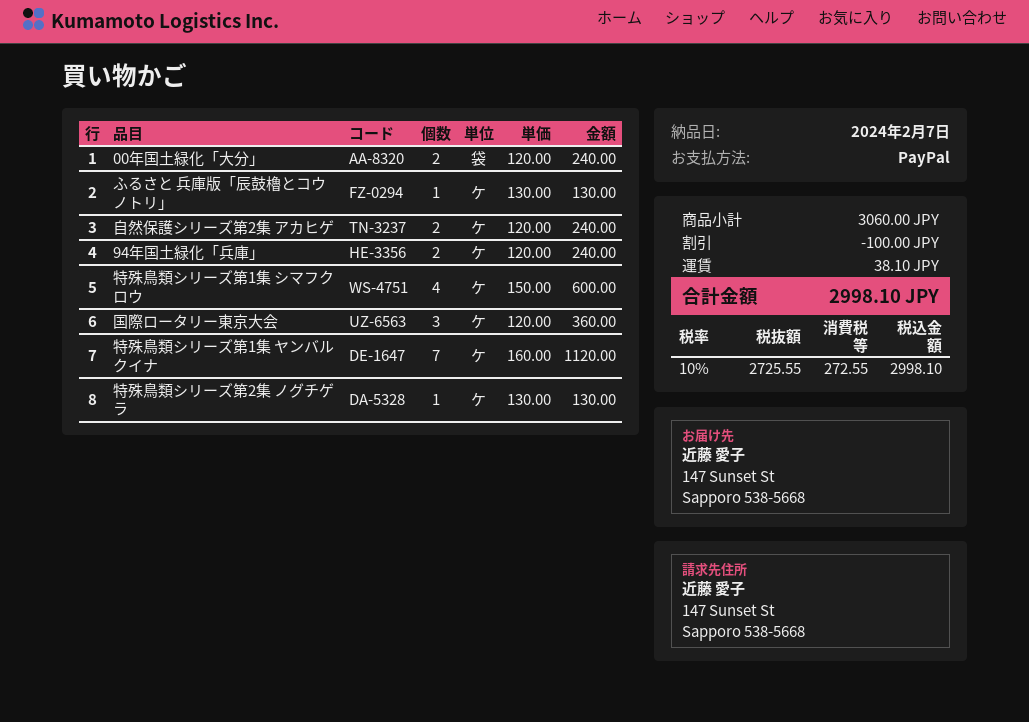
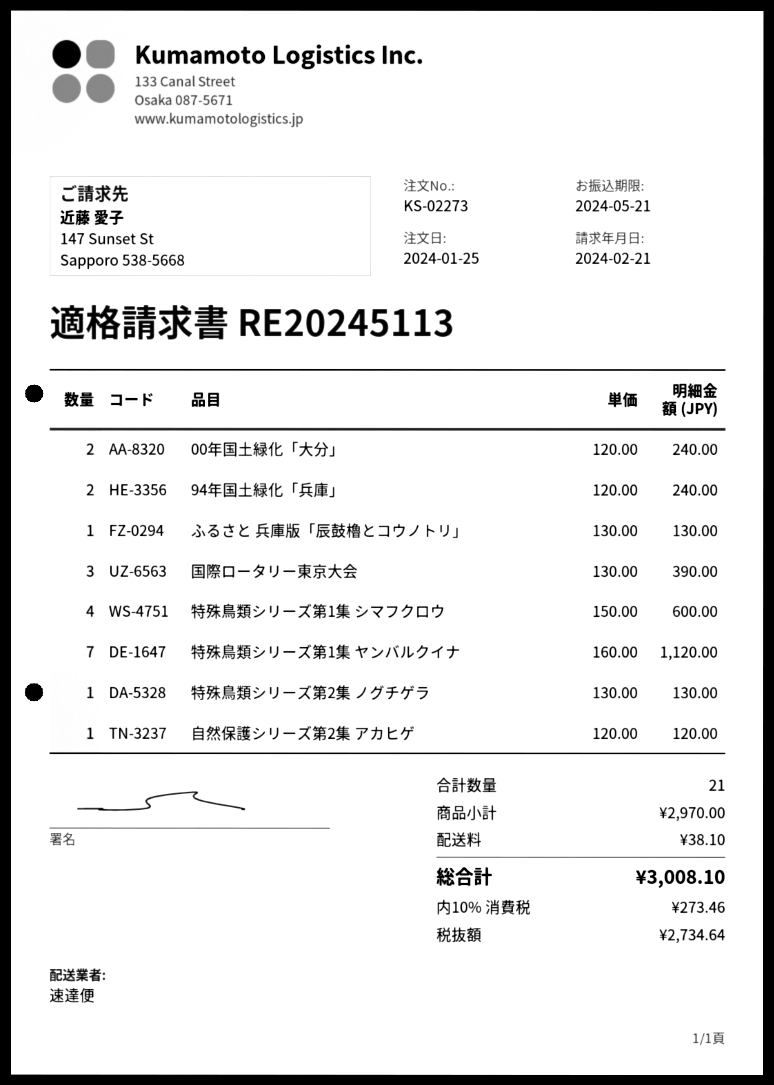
自然保護シリーズ第2集 アカヒゲ: 2 x 120.00 = 240.00 -> 1 x 120.00 = 120.00
国際ロータリー東京大会: 3 x 120.00 = 360.00 -> 3 x 130.00 = 390.00
subtotal: 3060.00 -> 2970.00
discount: 100.00 -> none
net: 2725.55 -> 2734.64
tax: 10% = 272.55 -> 10% = 273.46
total: 2998.10 -> 3008.10

